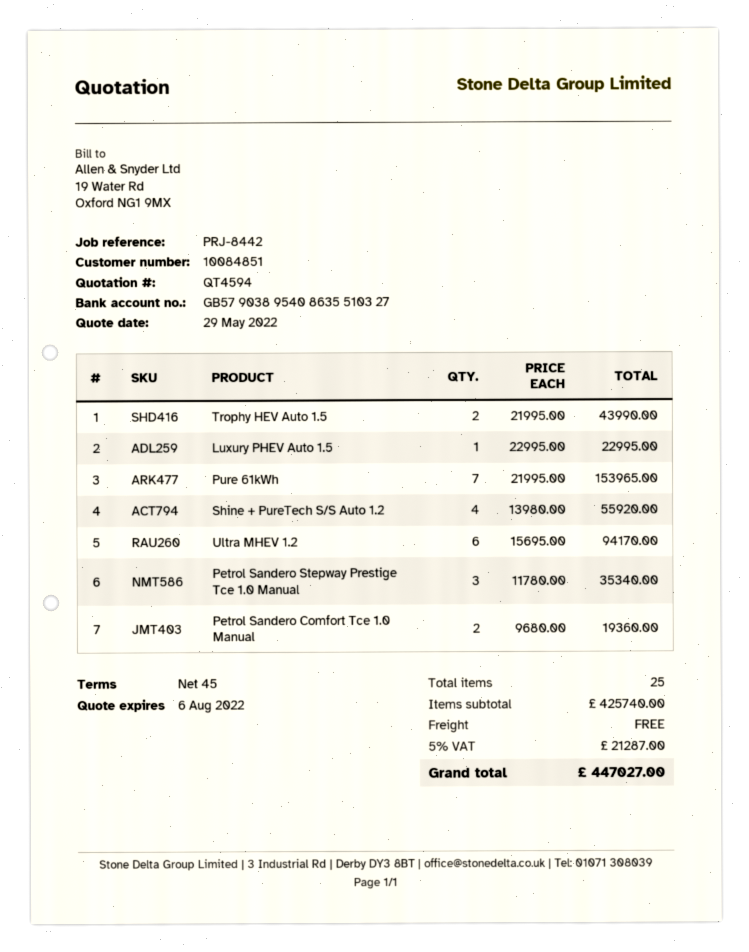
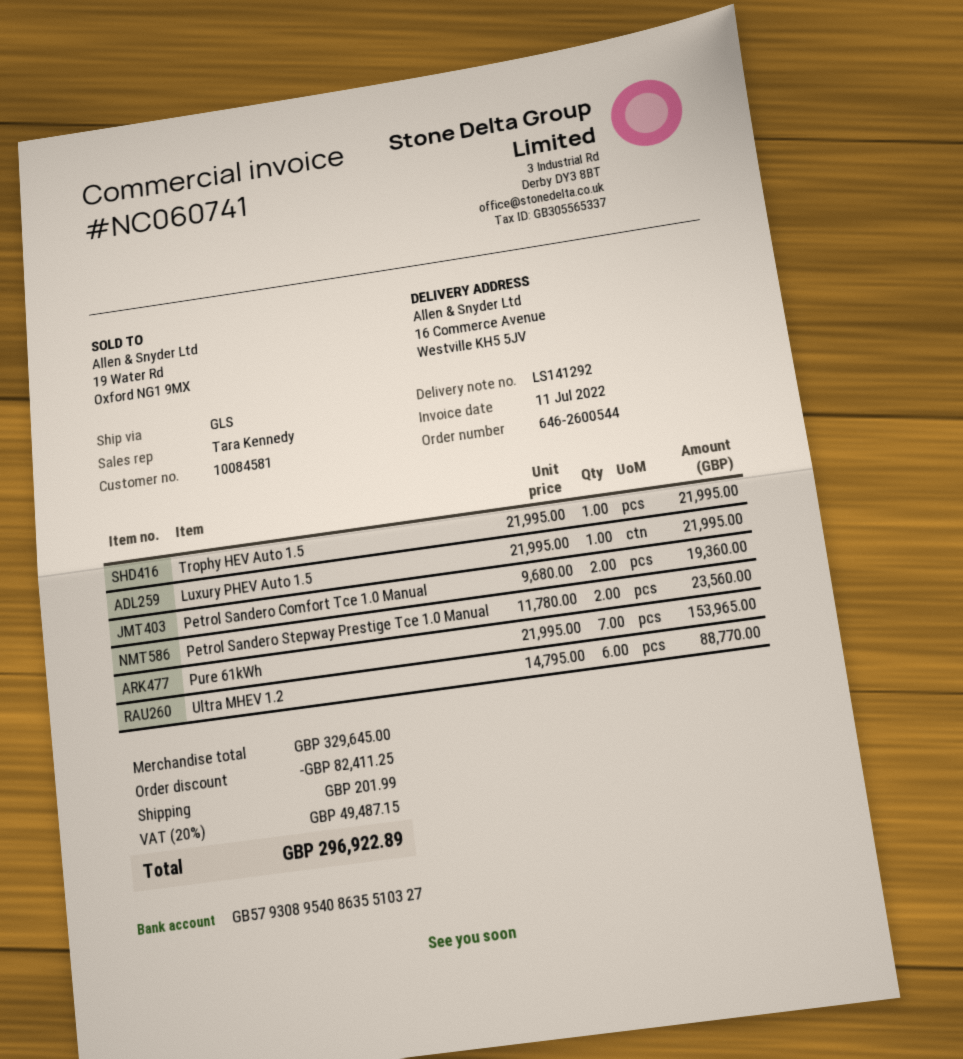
customer number: 10084851 -> 10084581
bank account: GB57903895408635510327 -> GB57930895408635510327
Trophy HEV Auto 1.5: 2 x 21995.00 = 43990.00 -> 1 x 21995.00 = 21995.00
Luxury PHEV Auto 1.5: 1 x 22995.00 = 22995.00 -> 1 x 21995.00 = 21995.00
Shine + PureTech S/S Auto 1.2: 4 x 13980.00 = 55920.00 -> none
Ultra MHEV 1.2: 6 x 15695.00 = 94170.00 -> 6 x 14795.00 = 88770.00
Petrol Sandero Stepway Prestige Tce 1.0 Manual: 3 x 11780.00 = 35340.00 -> 2 x 11780.00 = 23560.00
subtotal: 425740.00 -> 329645.00
discount: none -> 82411.25
shipping: 0.00 -> 201.99
tax: 5% = 21287.00 -> 20% = 49487.15
total: 447027.00 -> 296922.89

